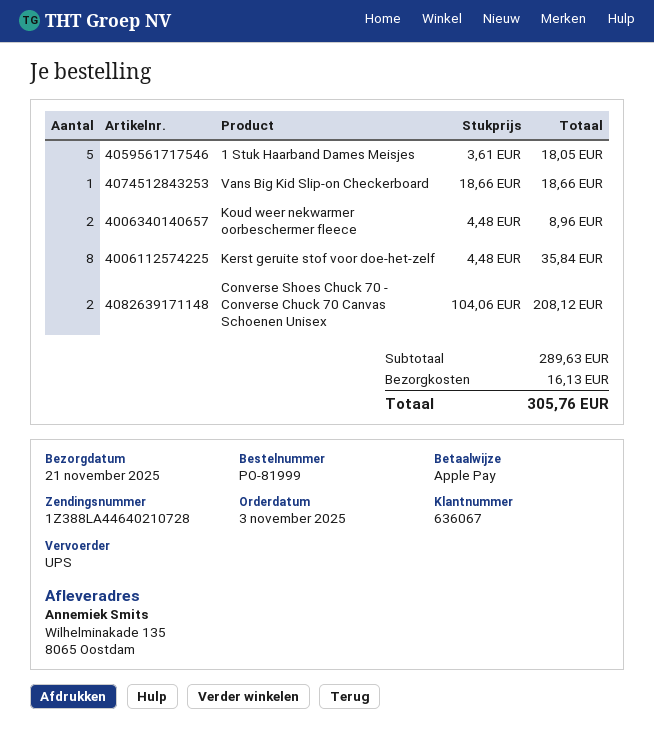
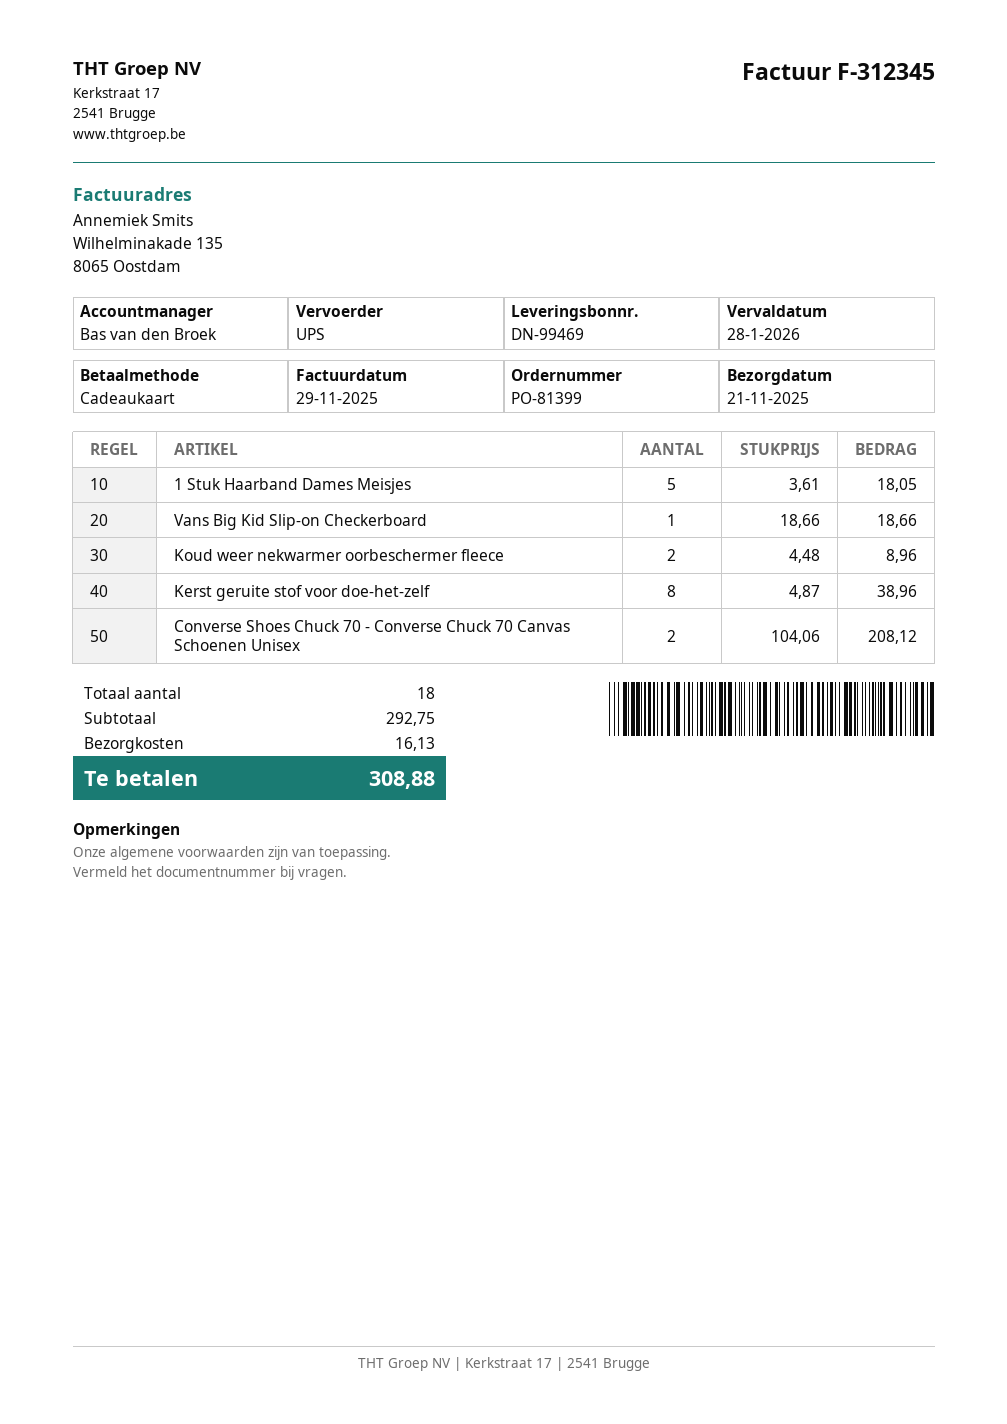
order number: PO-81999 -> PO-81399
payment method: Apple Pay -> gift card
Kerst geruite stof voor doe-het-zelf: 8 x 4.48 = 35.84 -> 8 x 4.87 = 38.96
subtotal: 289.63 -> 292.75
total: 305.76 -> 308.88

